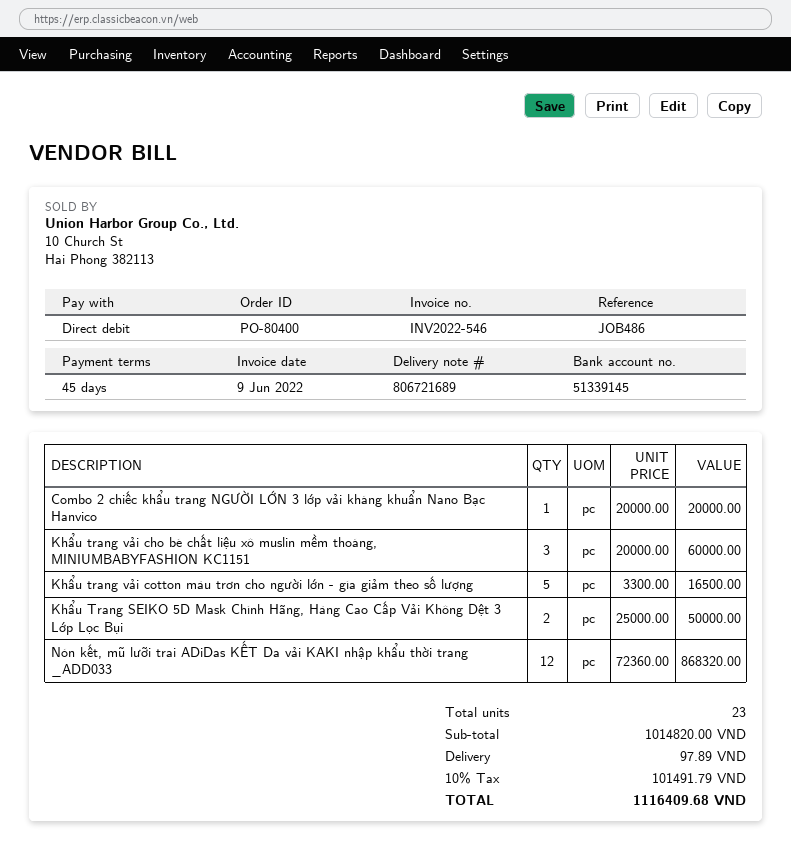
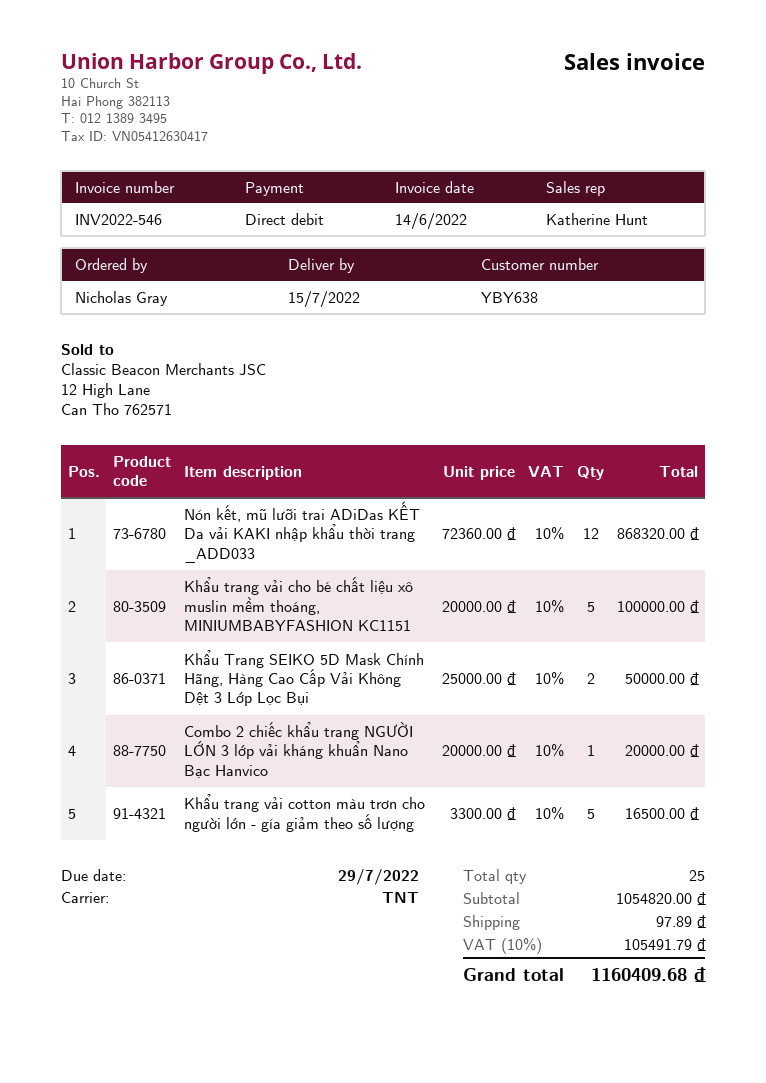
invoice date: 2022-06-09 -> 2022-06-14
Khẩu trang vải cho bé chất liệu xô muslin mềm thoáng, MINIUMBABYFASHION KC1151: 3 x 20000.00 = 60000.00 -> 5 x 20000.00 = 100000.00
total quantity: 23 -> 25
subtotal: 1014820.00 -> 1054820.00
tax: 10% = 101491.79 -> 10% = 105491.79
total: 1116409.68 -> 1160409.68

